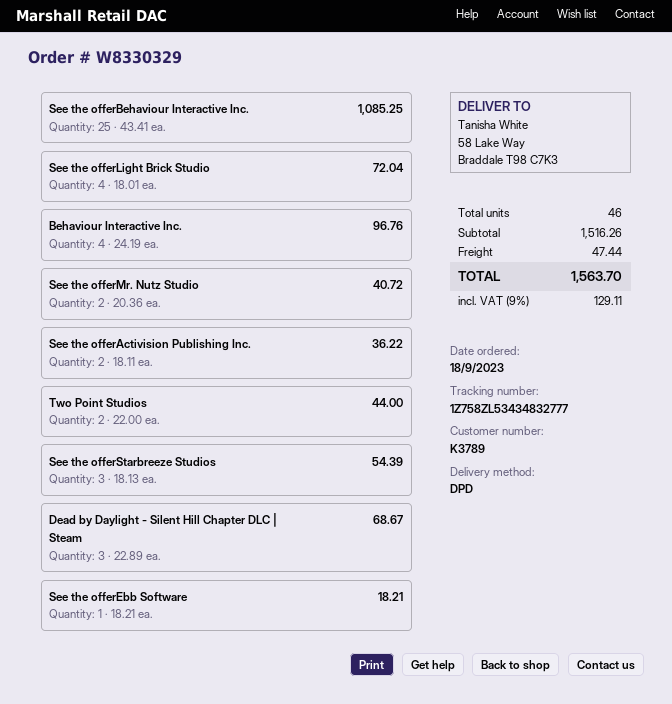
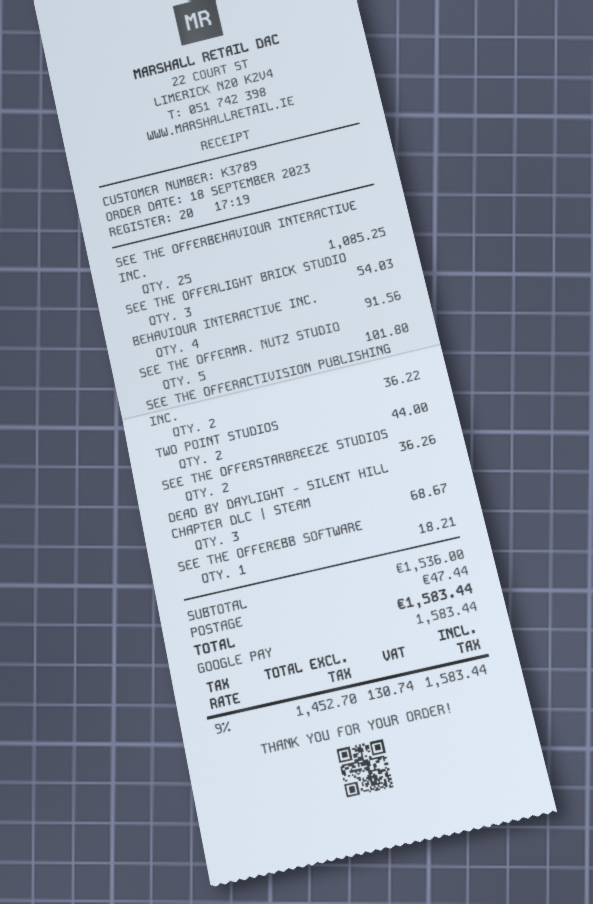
See the offerLight Brick Studio: 4 for 72.04 -> 3 for 54.03
Behaviour Interactive Inc.: 4 for 96.76 -> 4 for 91.56
See the offerMr. Nutz Studio: 2 for 40.72 -> 5 for 101.80
See the offerStarbreeze Studios: 3 for 54.39 -> 2 for 36.26
subtotal: 1516.26 -> 1536.00
tax: 9% = 129.11 -> 9% = 130.74
total: 1563.70 -> 1583.44

